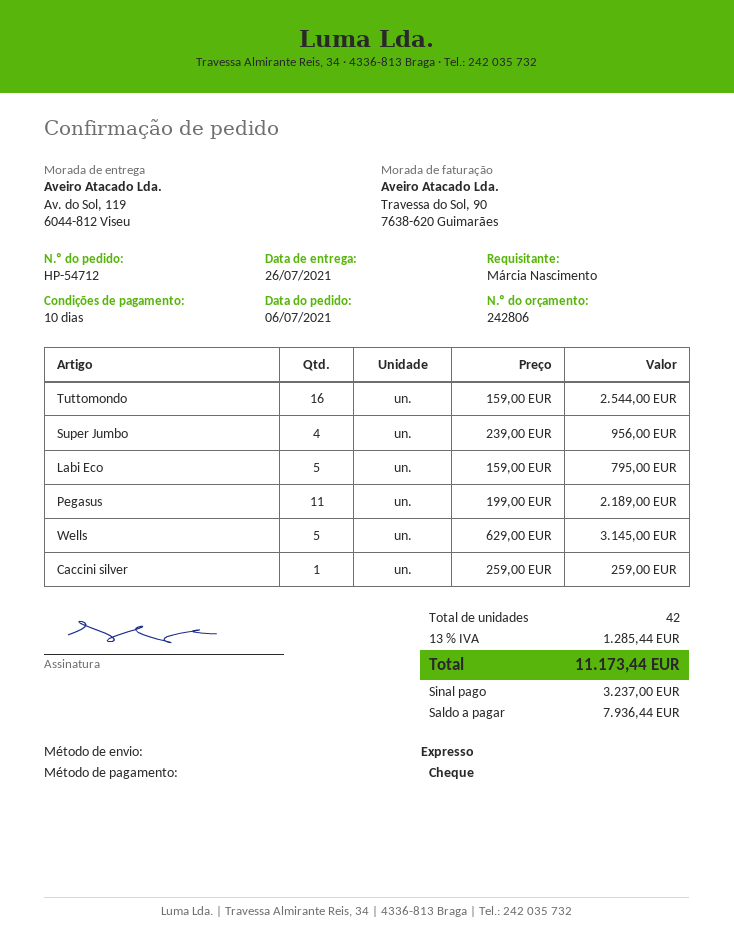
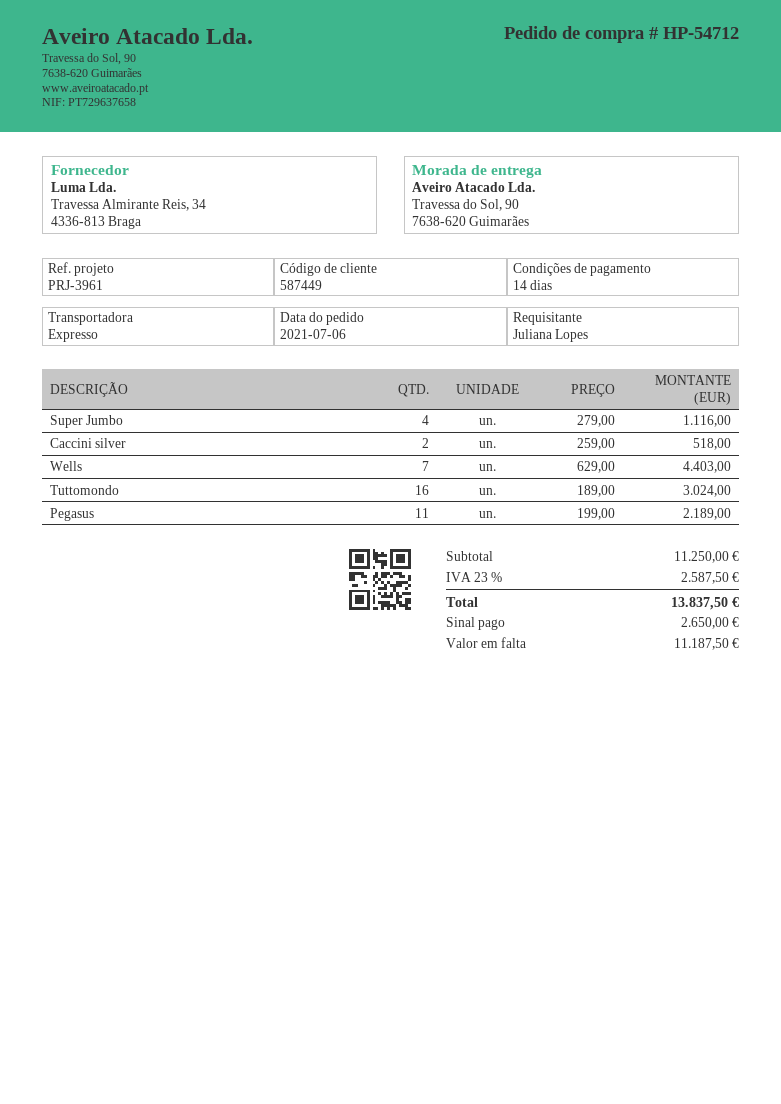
payment terms: 10 days -> 14 days
ordered by: Márcia Nascimento -> Juliana Lopes
ship to: Av. do Sol, 119, 6044-812 Viseu -> Travessa do Sol, 90, 7638-620 Guimarães
Tuttomondo: 16 x 159.00 = 2544.00 -> 16 x 189.00 = 3024.00
Super Jumbo: 4 x 239.00 = 956.00 -> 4 x 279.00 = 1116.00
Labi Eco: 5 x 159.00 = 795.00 -> none
Wells: 5 x 629.00 = 3145.00 -> 7 x 629.00 = 4403.00
Caccini silver: 1 x 259.00 = 259.00 -> 2 x 259.00 = 518.00
tax: 13% = 1285.44 -> 23% = 2587.50
total: 11173.44 -> 13837.50
deposit: 3237.00 -> 2650.00
balance: 7936.44 -> 11187.50

